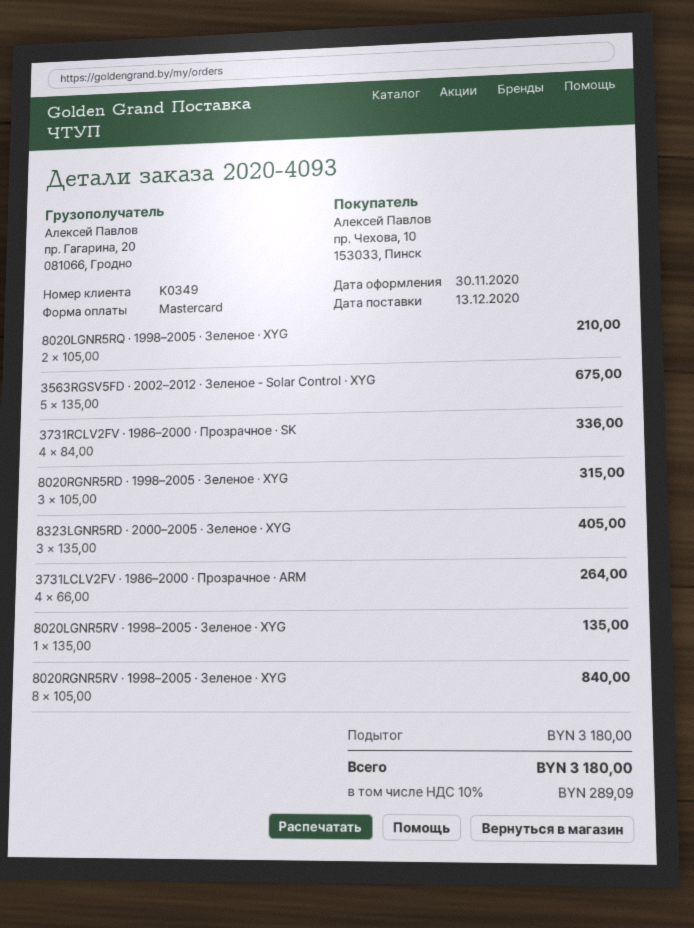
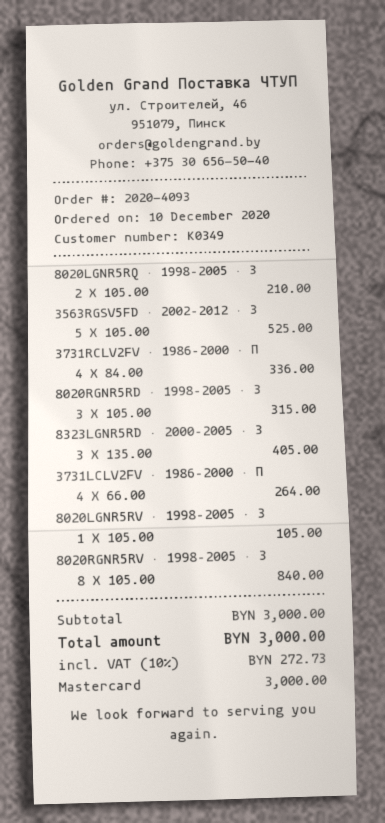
order date: 2020-11-30 -> 2020-12-10
3563RGSV5FD · 2002–2012 · Зеленое - Solar Control · XYG: 5 x 135.00 = 675.00 -> 5 x 105.00 = 525.00
8020LGNR5RV · 1998–2005 · Зеленое · XYG: 1 x 135.00 = 135.00 -> 1 x 105.00 = 105.00
subtotal: 3180.00 -> 3000.00
tax: 10% = 289.09 -> 10% = 272.73
total: 3180.00 -> 3000.00

